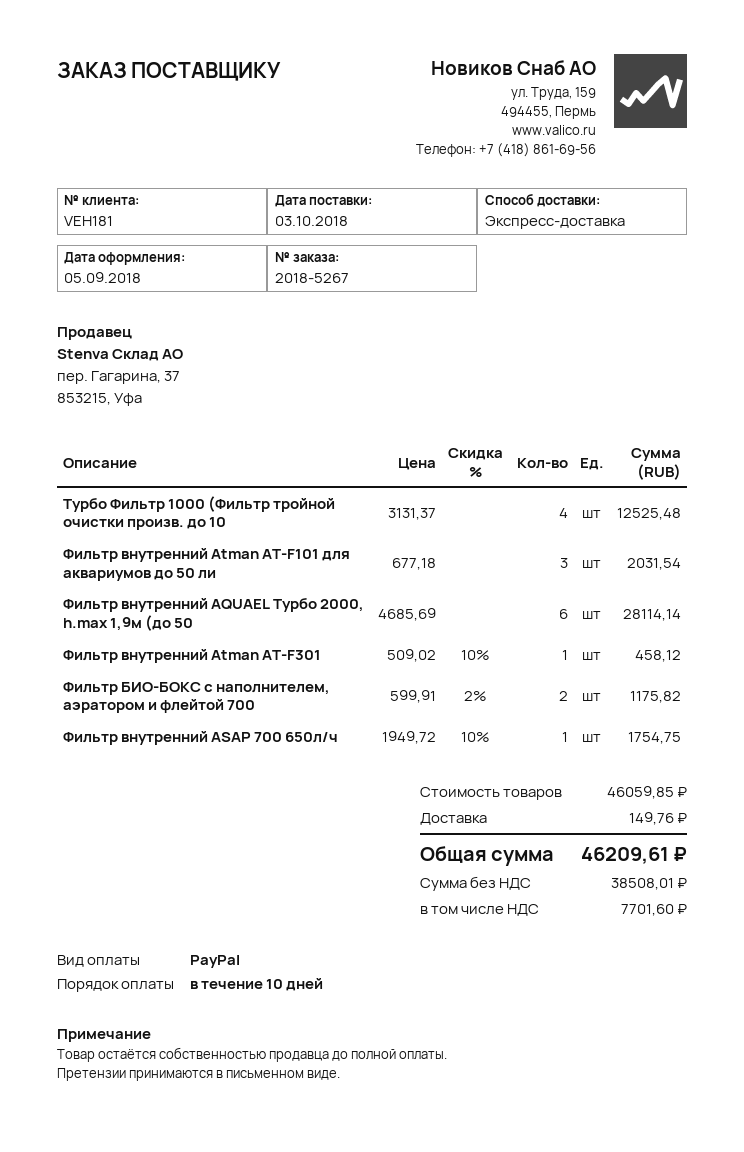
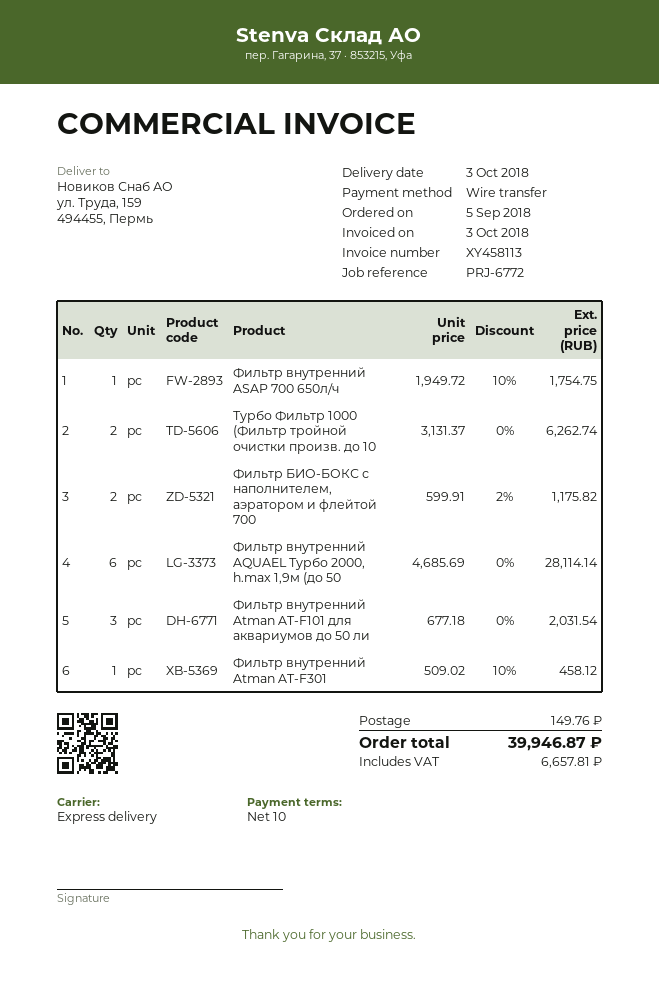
payment method: PayPal -> bank transfer
Турбо Фильтр 1000 (Фильтр тройной очистки произв. до 10: 4 x 3131.37 = 12525.48 -> 2 x 3131.37 = 6262.74
tax: 7701.60 -> 6657.81
total: 46209.61 -> 39946.87

